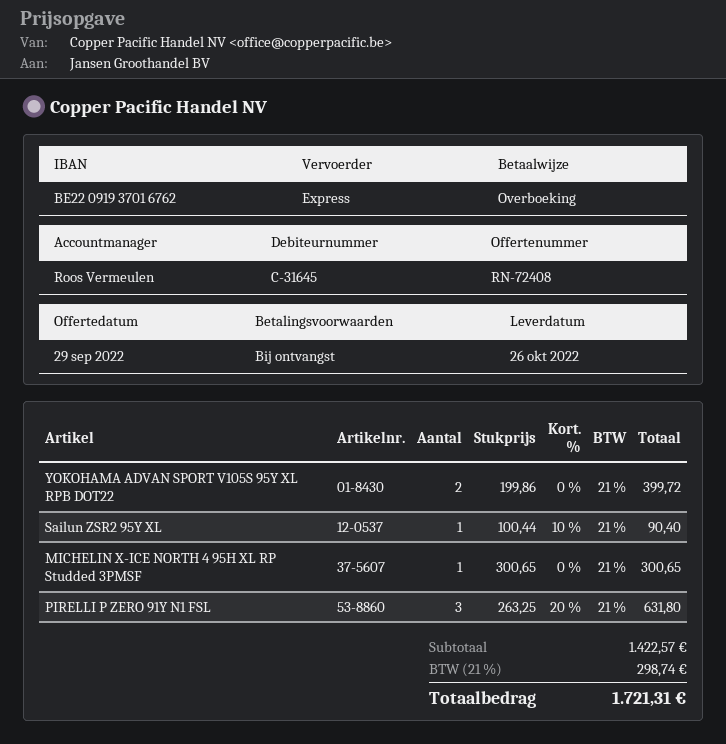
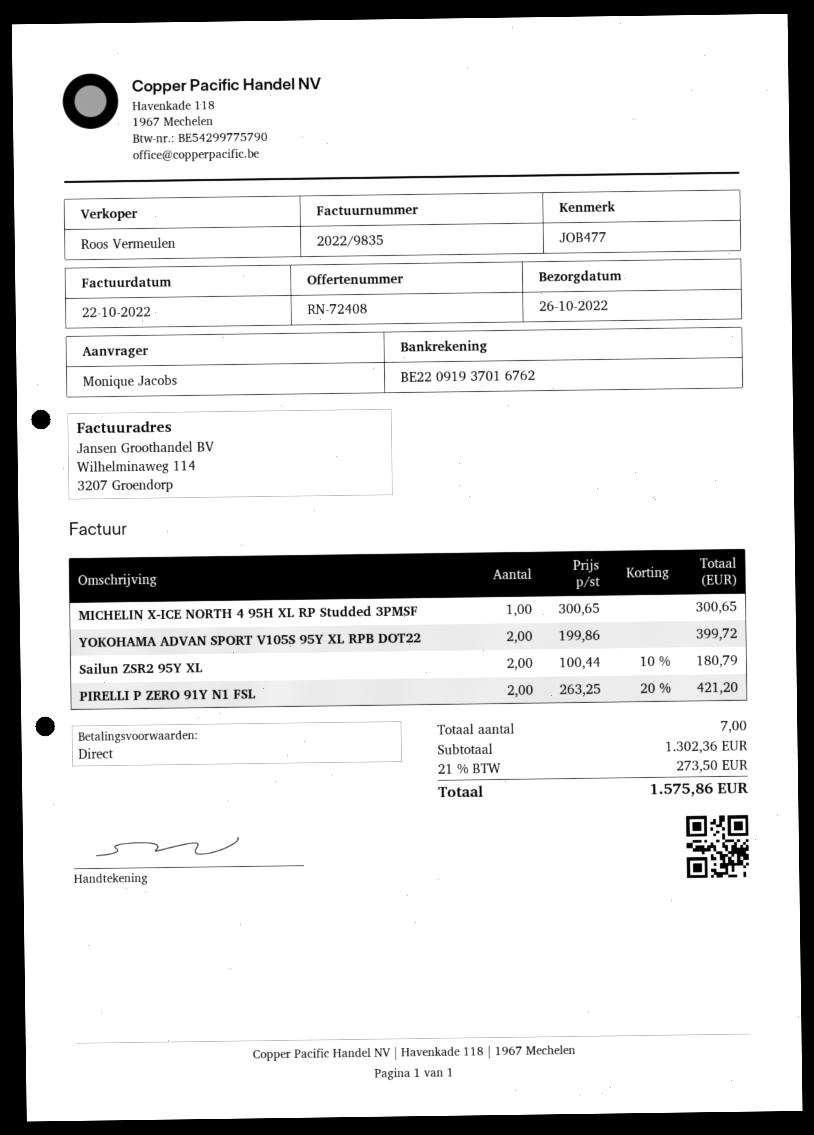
Sailun ZSR2 95Y XL: 1 x 100.44 - 10% = 90.40 -> 2 x 100.44 - 10% = 180.79
PIRELLI P ZERO 91Y N1 FSL: 3 x 263.25 - 20% = 631.80 -> 2 x 263.25 - 20% = 421.20
subtotal: 1422.57 -> 1302.36
tax: 21% = 298.74 -> 21% = 273.50
total: 1721.31 -> 1575.86

